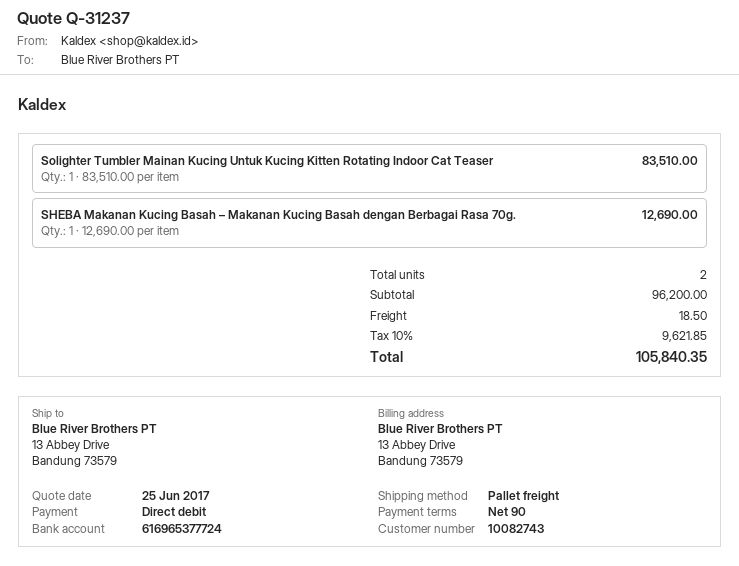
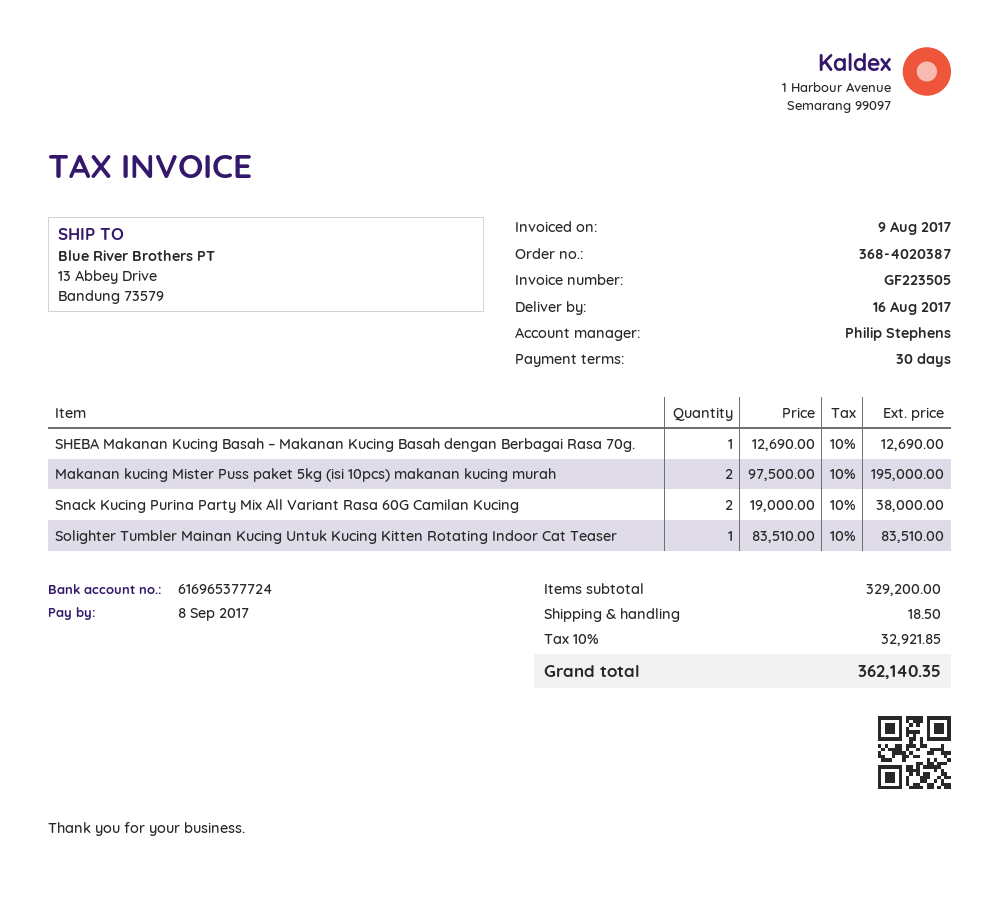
payment terms: 90 days -> 30 days
Makanan kucing Mister Puss paket 5kg (isi 10pcs) makanan kucing murah: none -> 2 x 97500.00 = 195000.00
Snack Kucing Purina Party Mix All Variant Rasa 60G Camilan Kucing: none -> 2 x 19000.00 = 38000.00
subtotal: 96200.00 -> 329200.00
tax: 10% = 9621.85 -> 10% = 32921.85
total: 105840.35 -> 362140.35

